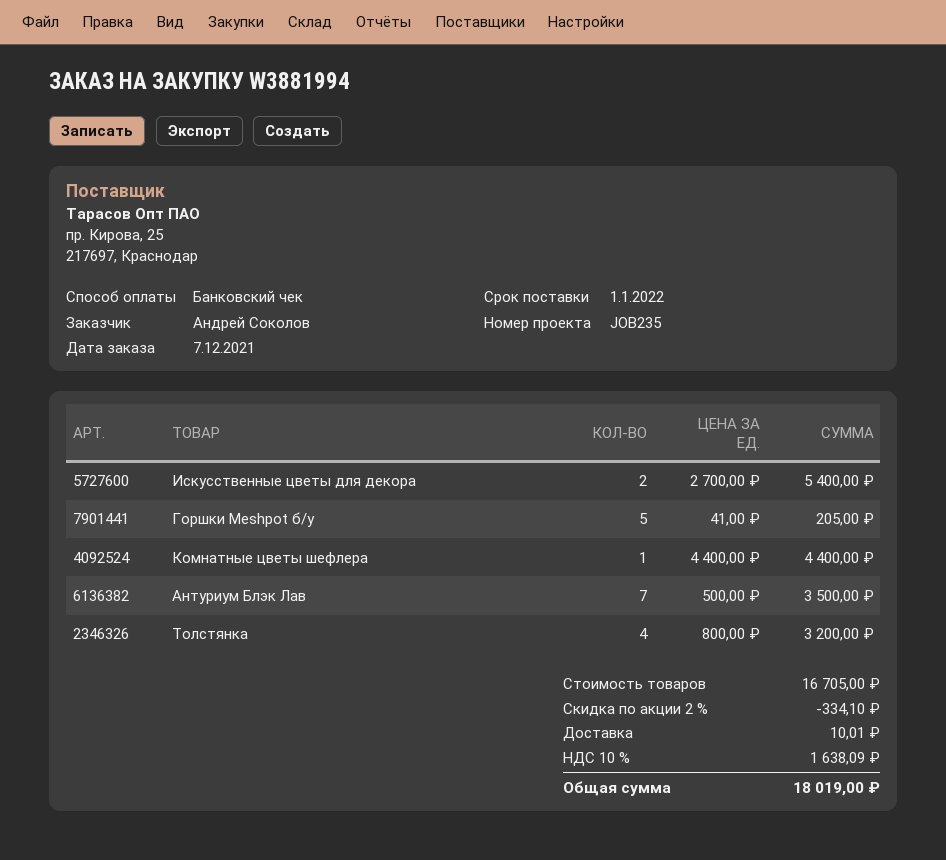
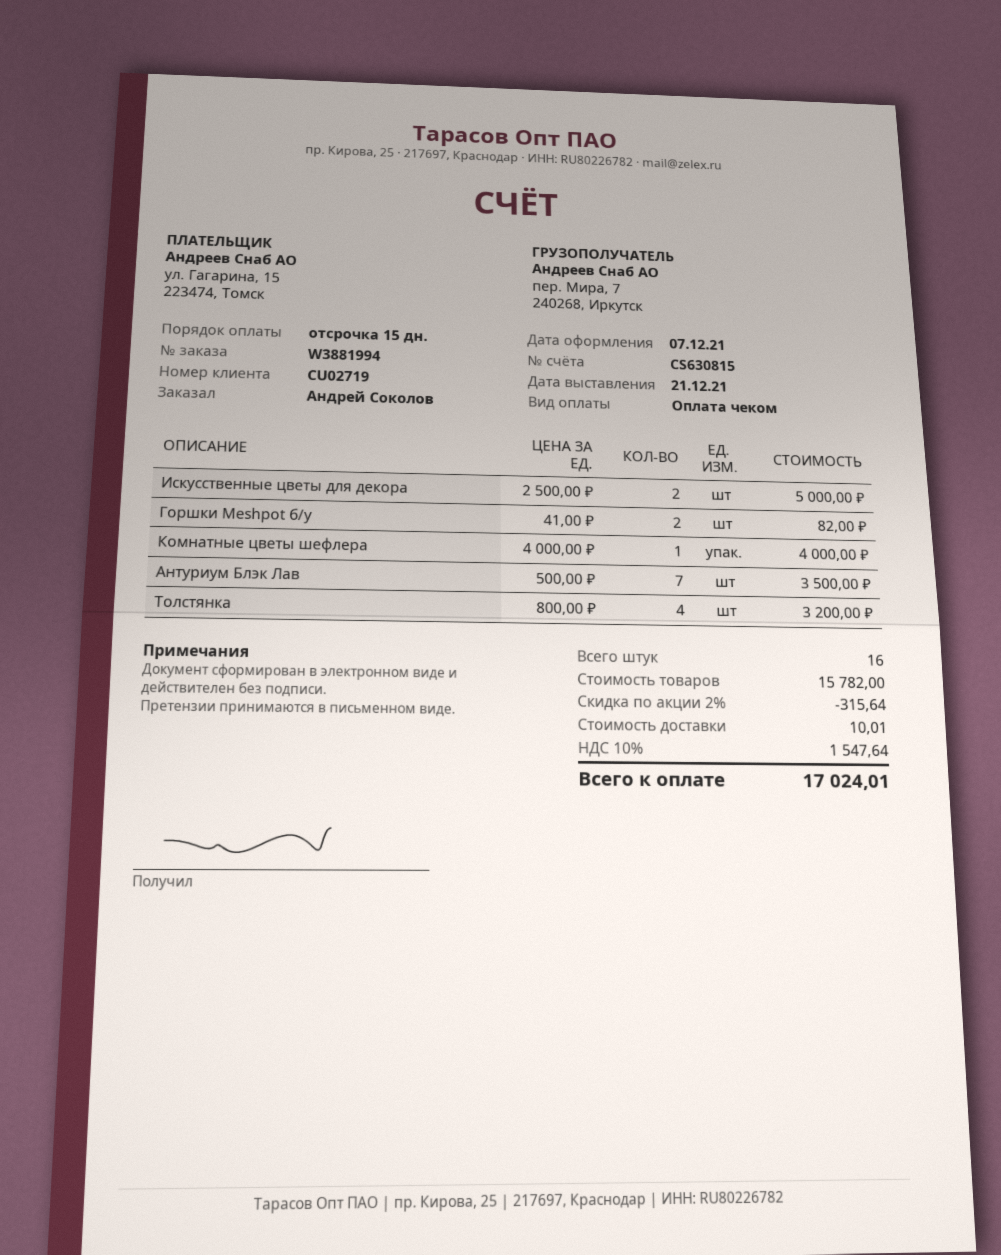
Искусственные цветы для декора: 2 x 2700.00 = 5400.00 -> 2 x 2500.00 = 5000.00
Горшки Meshpot б/у: 5 x 41.00 = 205.00 -> 2 x 41.00 = 82.00
Комнатные цветы шефлера: 1 x 4400.00 = 4400.00 -> 1 x 4000.00 = 4000.00
subtotal: 16705.00 -> 15782.00
discount: 2% = 334.10 -> 2% = 315.64
tax: 10% = 1638.09 -> 10% = 1547.64
total: 18019.00 -> 17024.01

